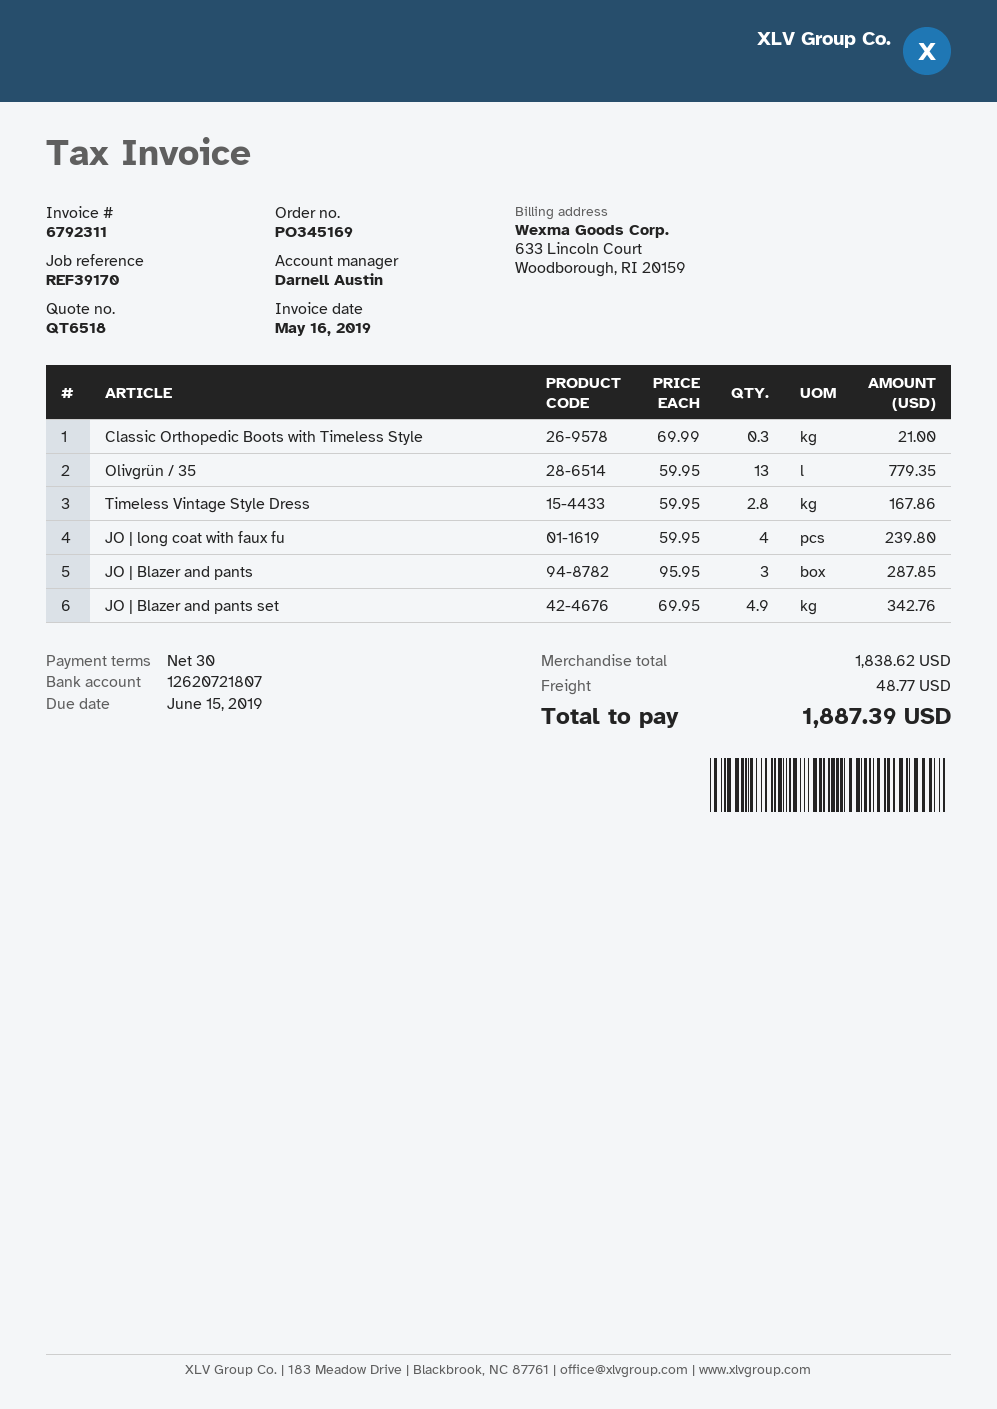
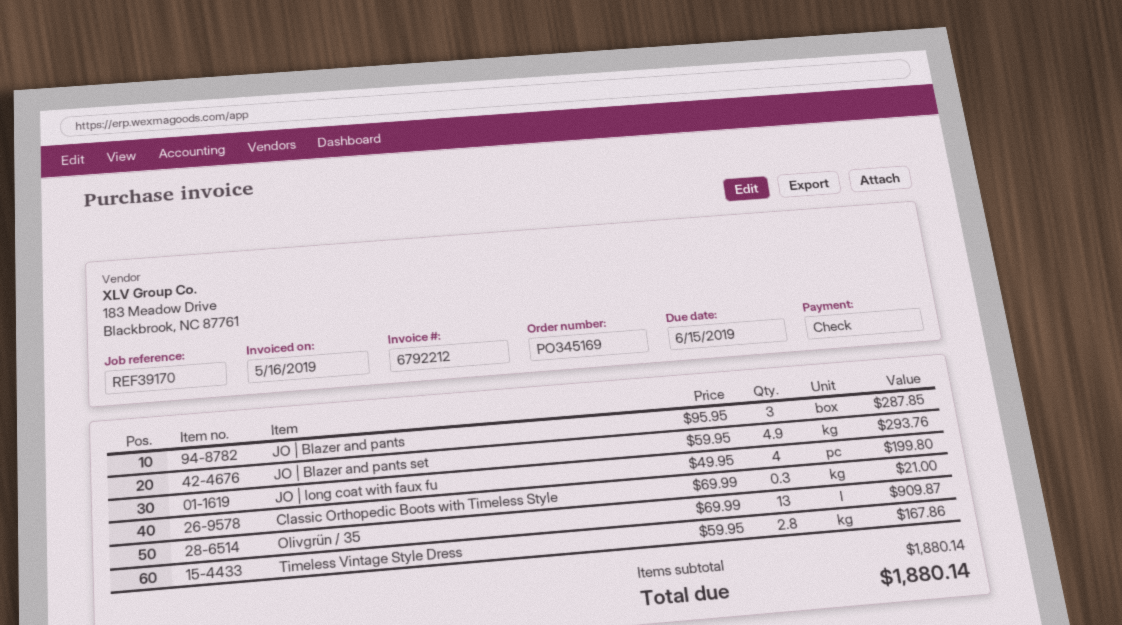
invoice number: 6792311 -> 6792212
Olivgrün / 35: 13 x 59.95 = 779.35 -> 13 x 69.99 = 909.87
JO | long coat with faux fu: 4 x 59.95 = 239.80 -> 4 x 49.95 = 199.80
JO | Blazer and pants set: 4.9 x 69.95 = 342.76 -> 4.9 x 59.95 = 293.76
subtotal: 1838.62 -> 1880.14
shipping: 48.77 -> none
total: 1887.39 -> 1880.14

